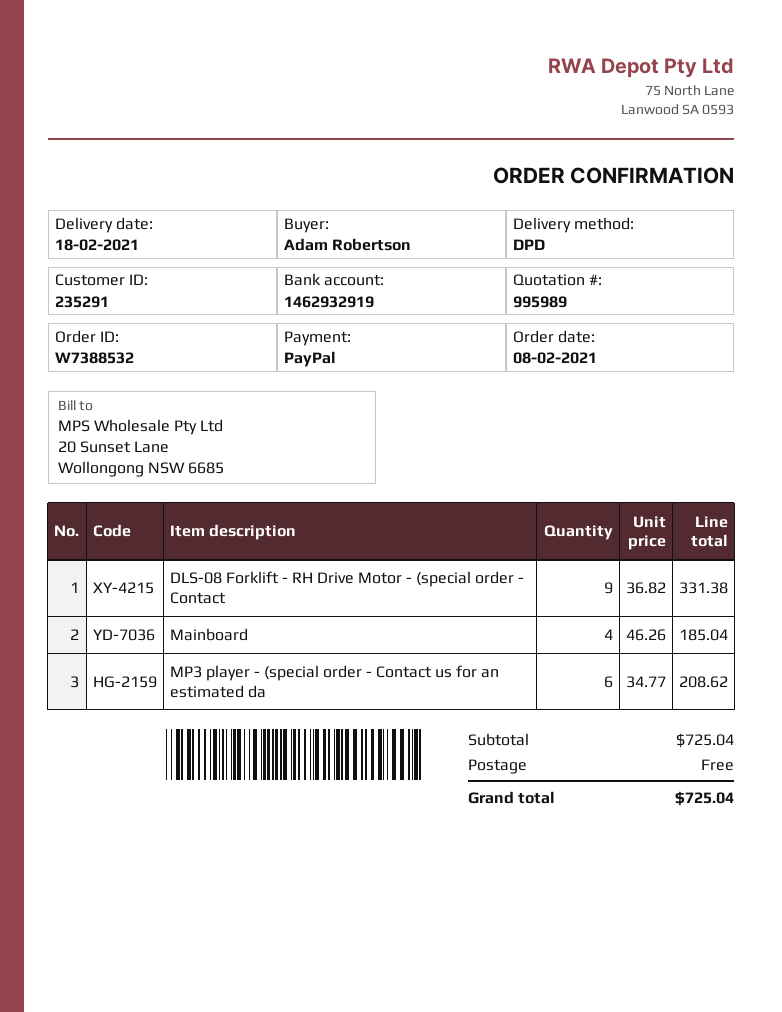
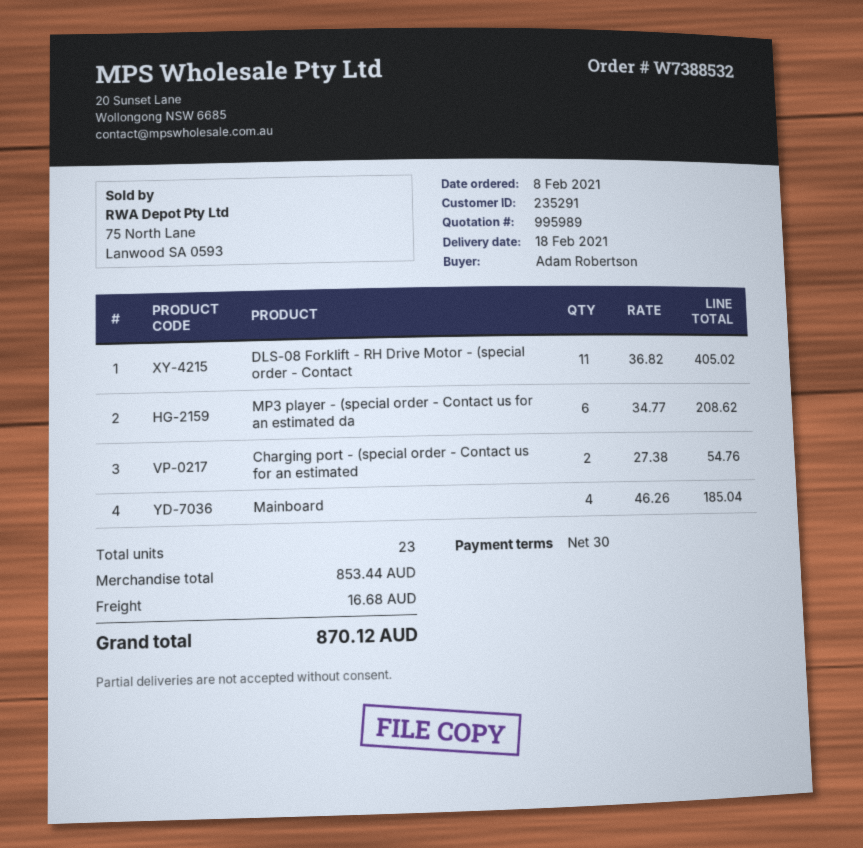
DLS-08 Forklift - RH Drive Motor - (special order - Contact: 9 x 36.82 = 331.38 -> 11 x 36.82 = 405.02
Charging port - (special order - Contact us for an estimated: none -> 2 x 27.38 = 54.76
subtotal: 725.04 -> 853.44
shipping: 0.00 -> 16.68
total: 725.04 -> 870.12

